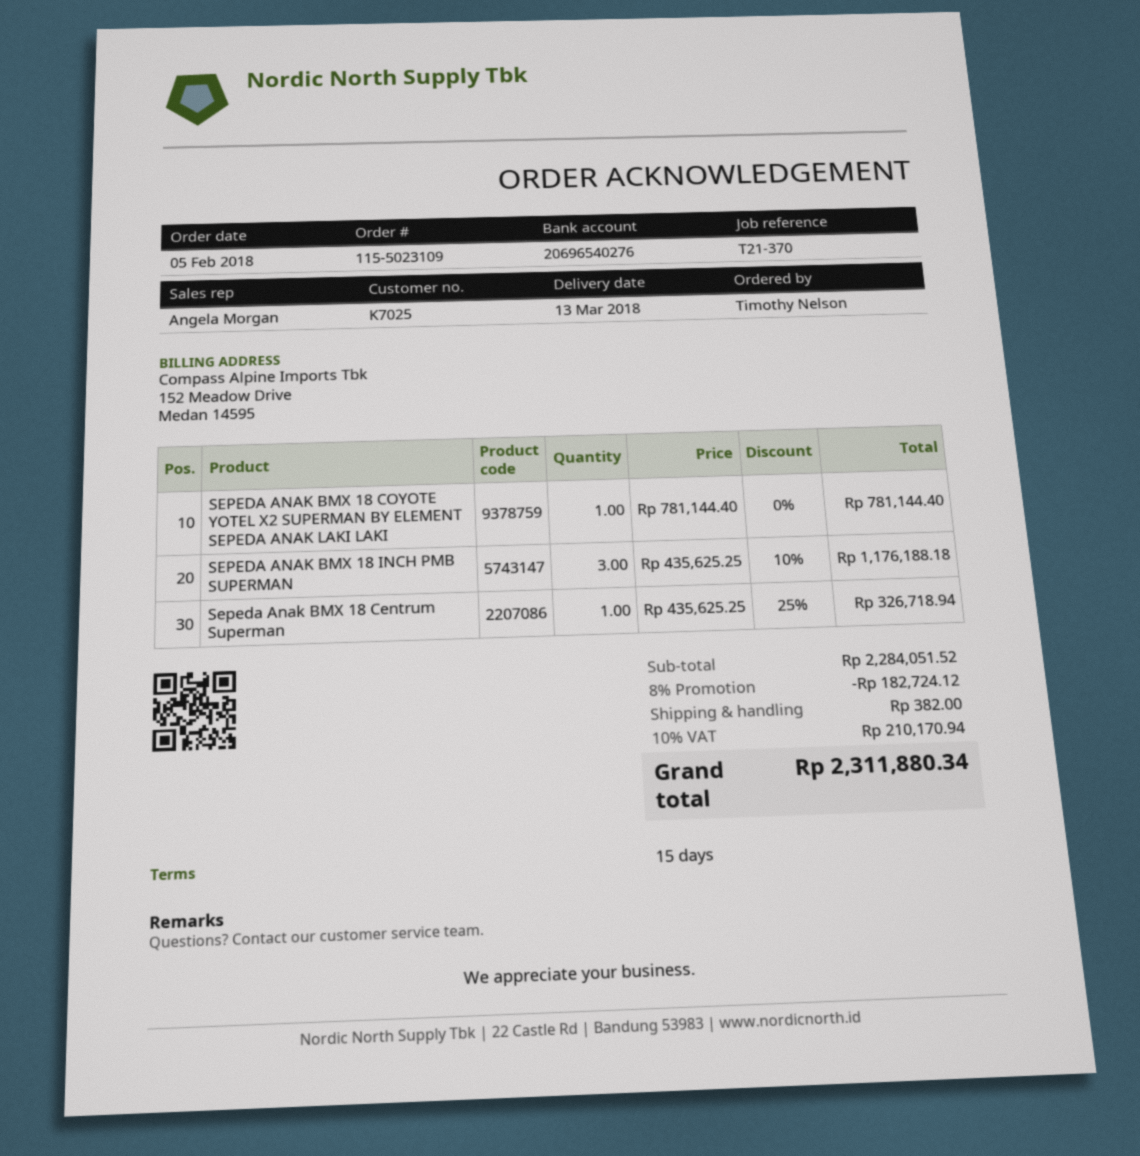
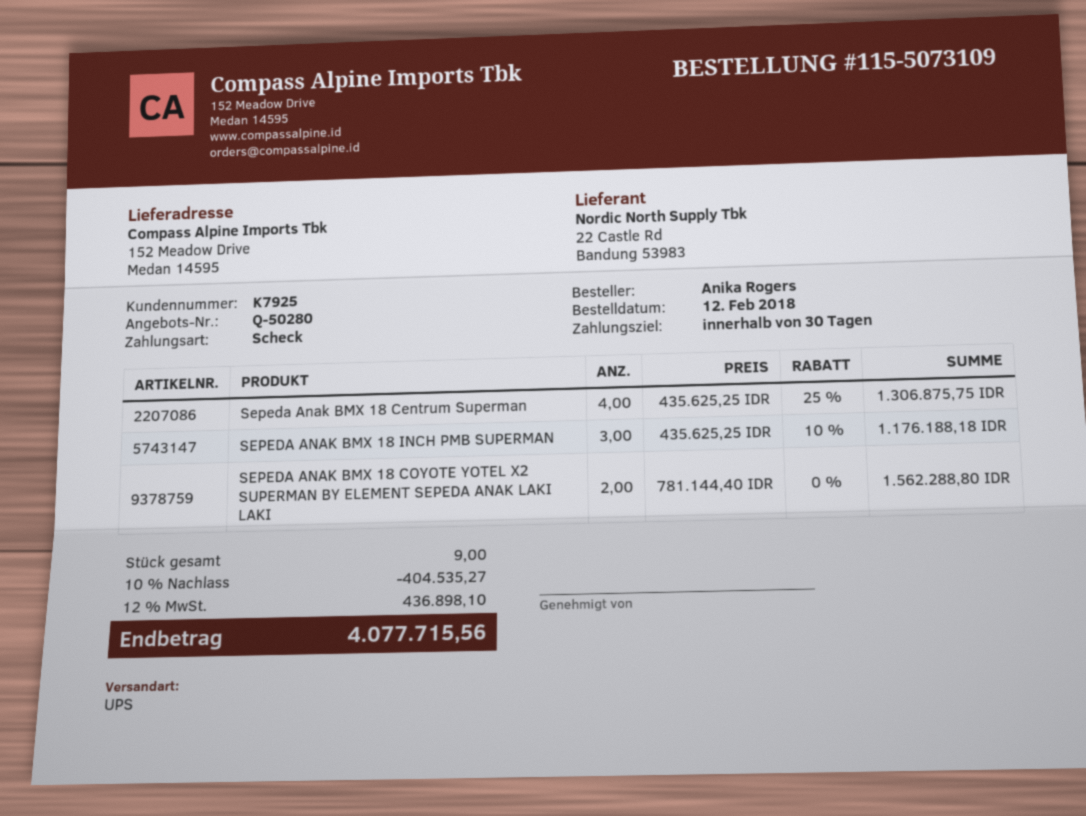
order number: 115-5023109 -> 115-5073109
order date: 2018-02-05 -> 2018-02-12
payment terms: 15 days -> 30 days
customer number: K7025 -> K7925
ordered by: Timothy Nelson -> Anika Rogers
SEPEDA ANAK BMX 18 COYOTE YOTEL X2 SUPERMAN BY ELEMENT SEPEDA ANAK LAKI LAKI: 1 x 781144.40 = 781144.40 -> 2 x 781144.40 = 1562288.80
Sepeda Anak BMX 18 Centrum Superman: 1 x 435625.25 - 25% = 326718.94 -> 4 x 435625.25 - 25% = 1306875.75
discount: 8% = 182724.12 -> 10% = 404535.27
shipping: 382.00 -> none
tax: 10% = 210170.94 -> 12% = 436898.10
total: 2311880.34 -> 4077715.56

